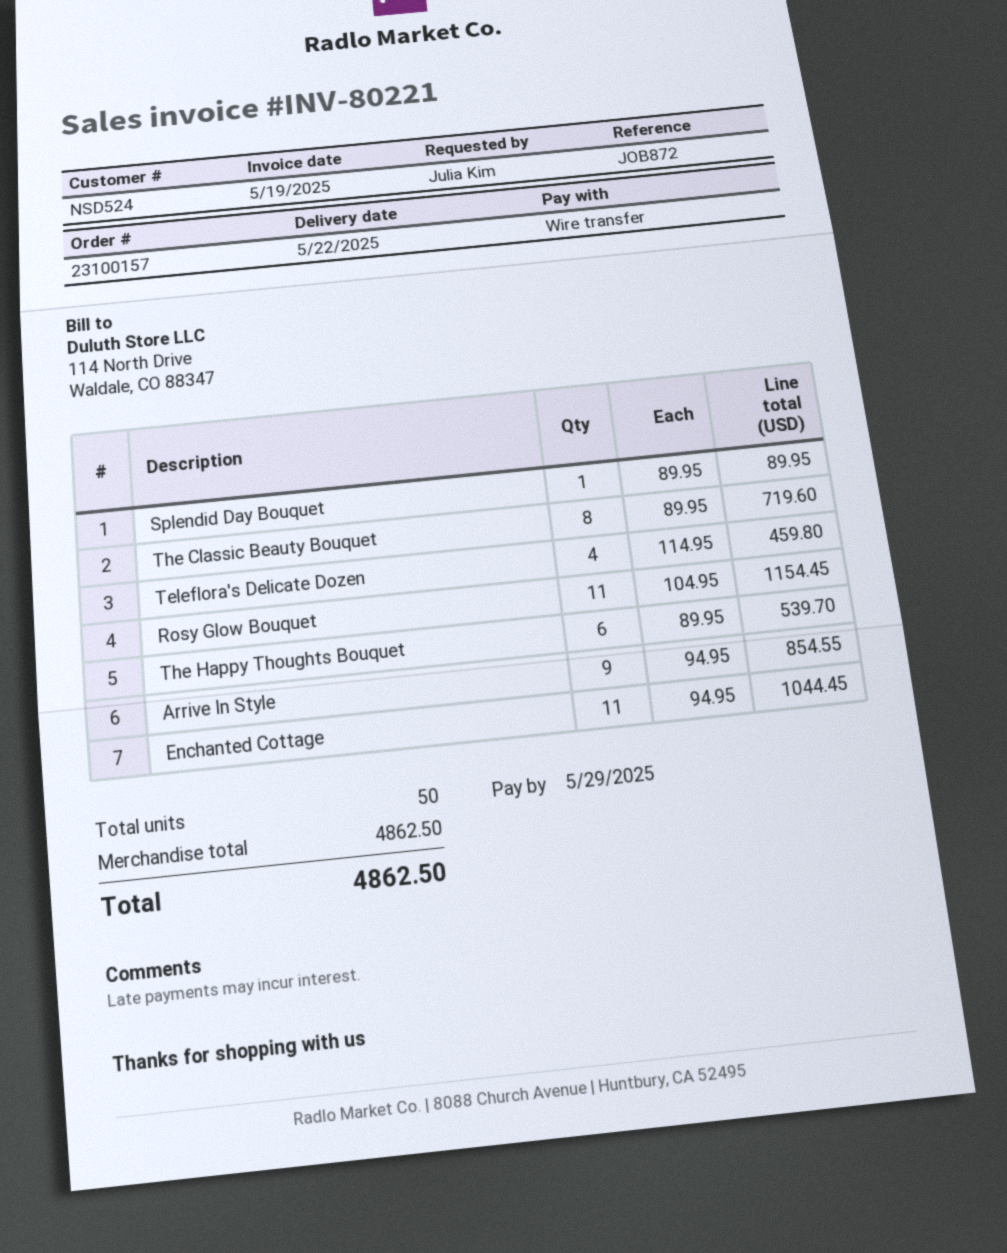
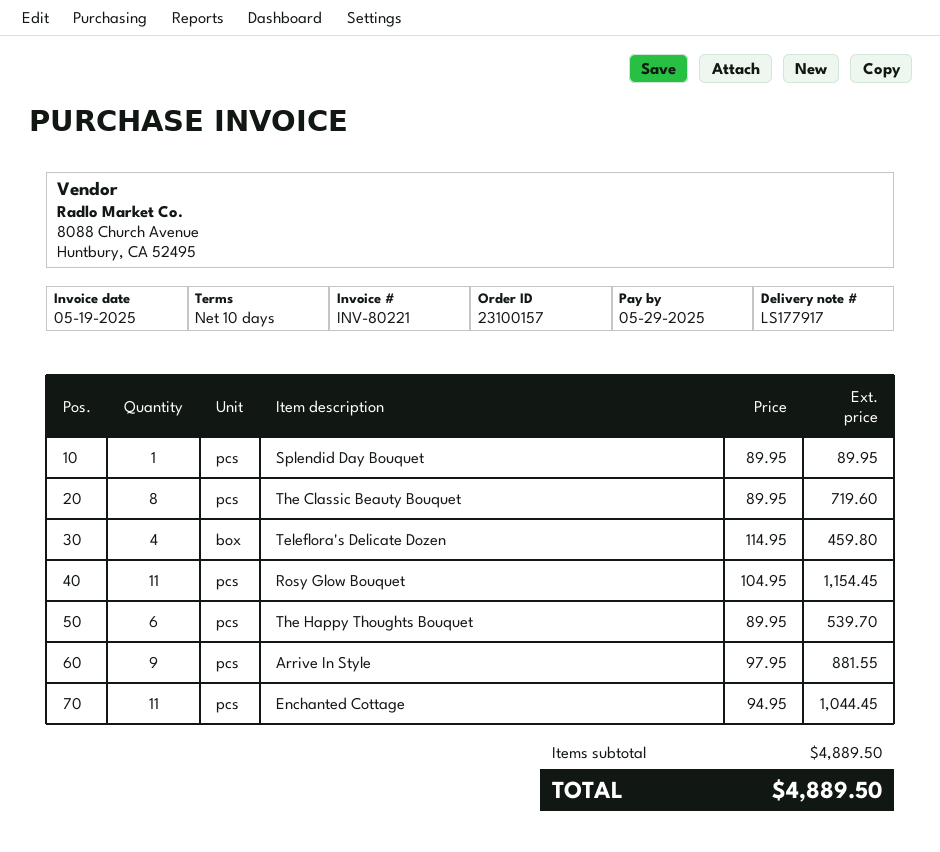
Arrive In Style: 9 x 94.95 = 854.55 -> 9 x 97.95 = 881.55
subtotal: 4862.50 -> 4889.50
total: 4862.50 -> 4889.50

